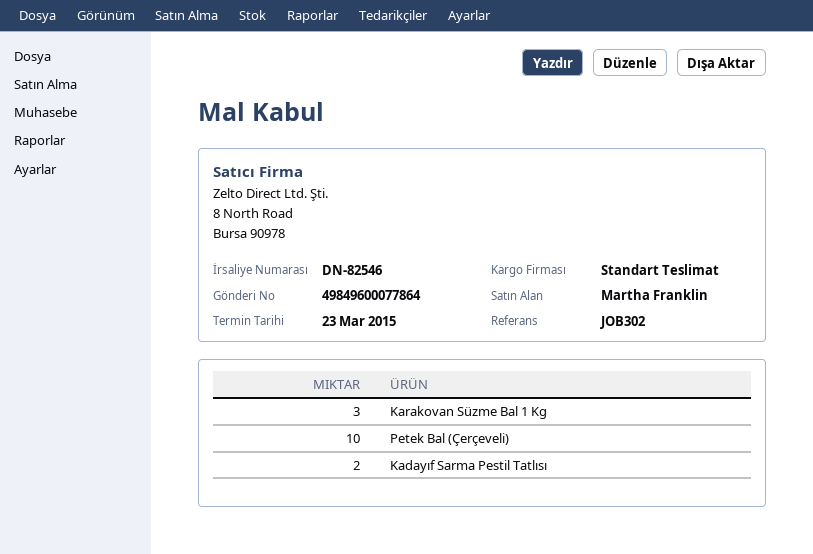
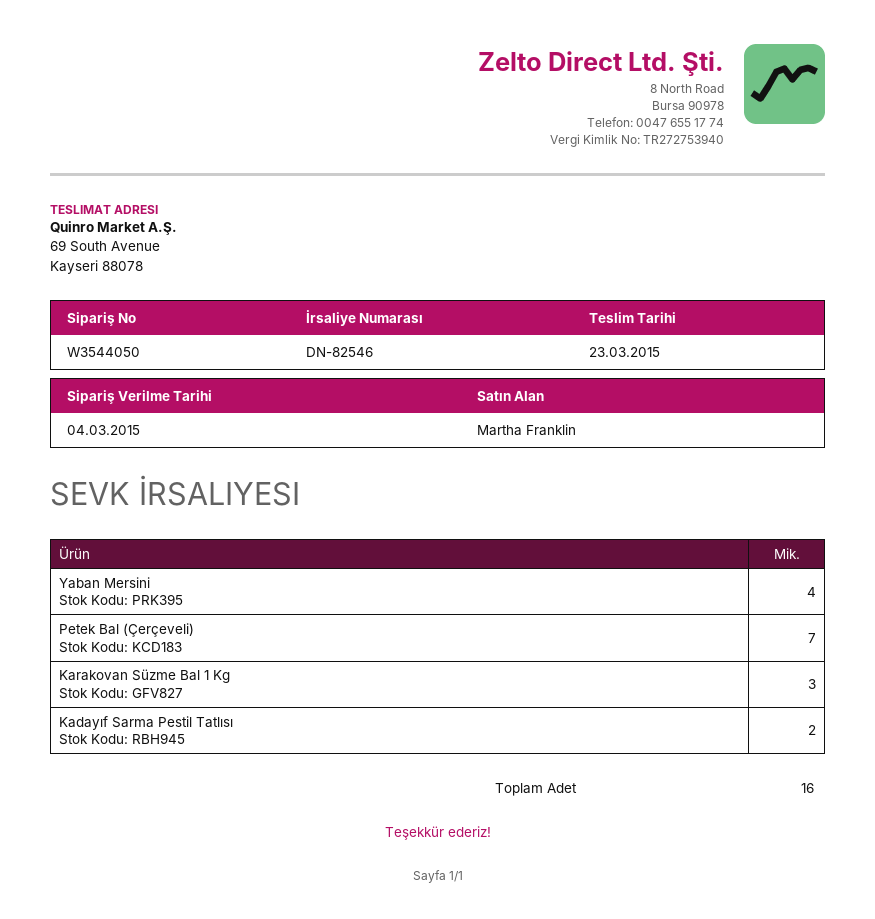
Petek Bal (Çerçeveli): 10 -> 7
Yaban Mersini: none -> 4

